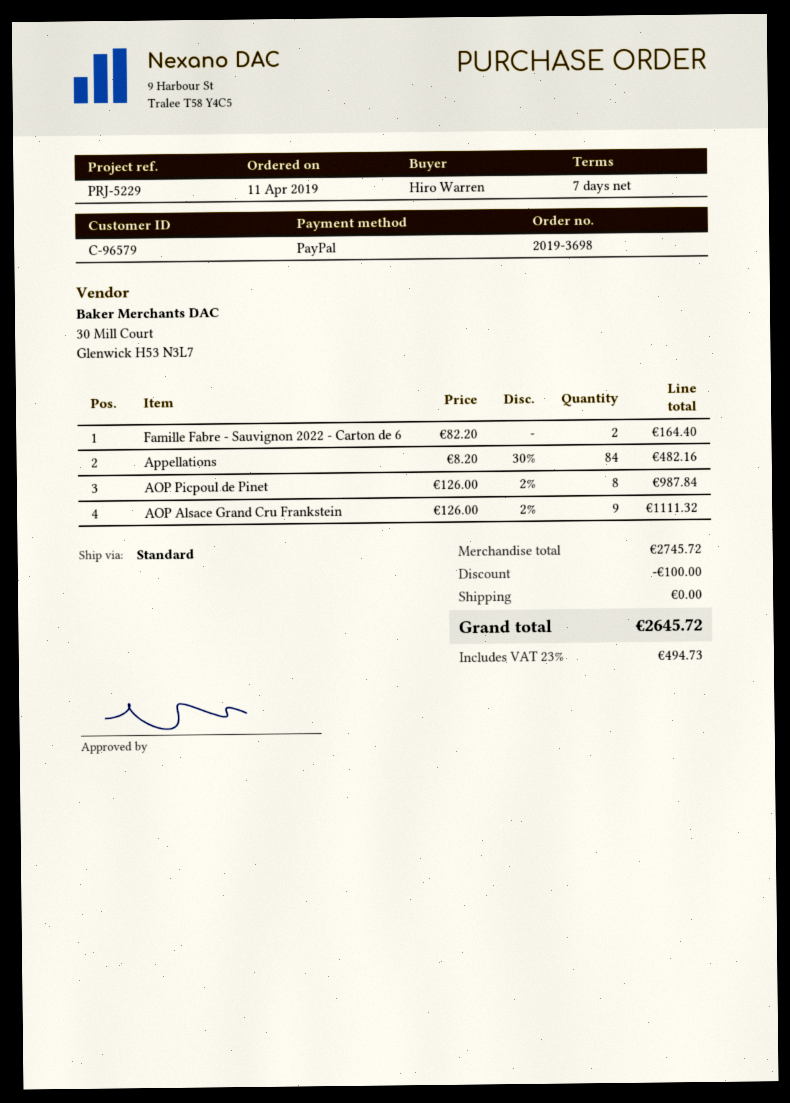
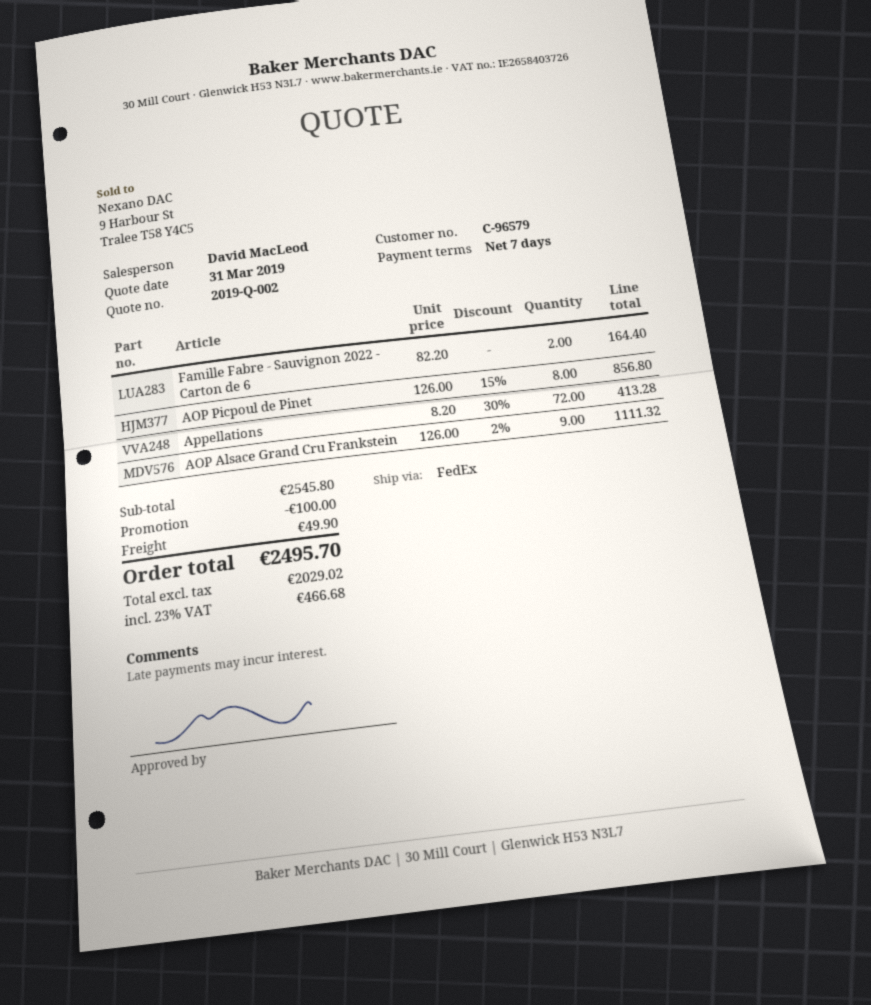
shipping method: standard -> FedEx
Appellations: 84 x 8.20 - 30% = 482.16 -> 72 x 8.20 - 30% = 413.28
AOP Picpoul de Pinet: 8 x 126.00 - 2% = 987.84 -> 8 x 126.00 - 15% = 856.80
subtotal: 2745.72 -> 2545.80
shipping: 0.00 -> 49.90
tax: 23% = 494.73 -> 23% = 466.68
total: 2645.72 -> 2495.70

